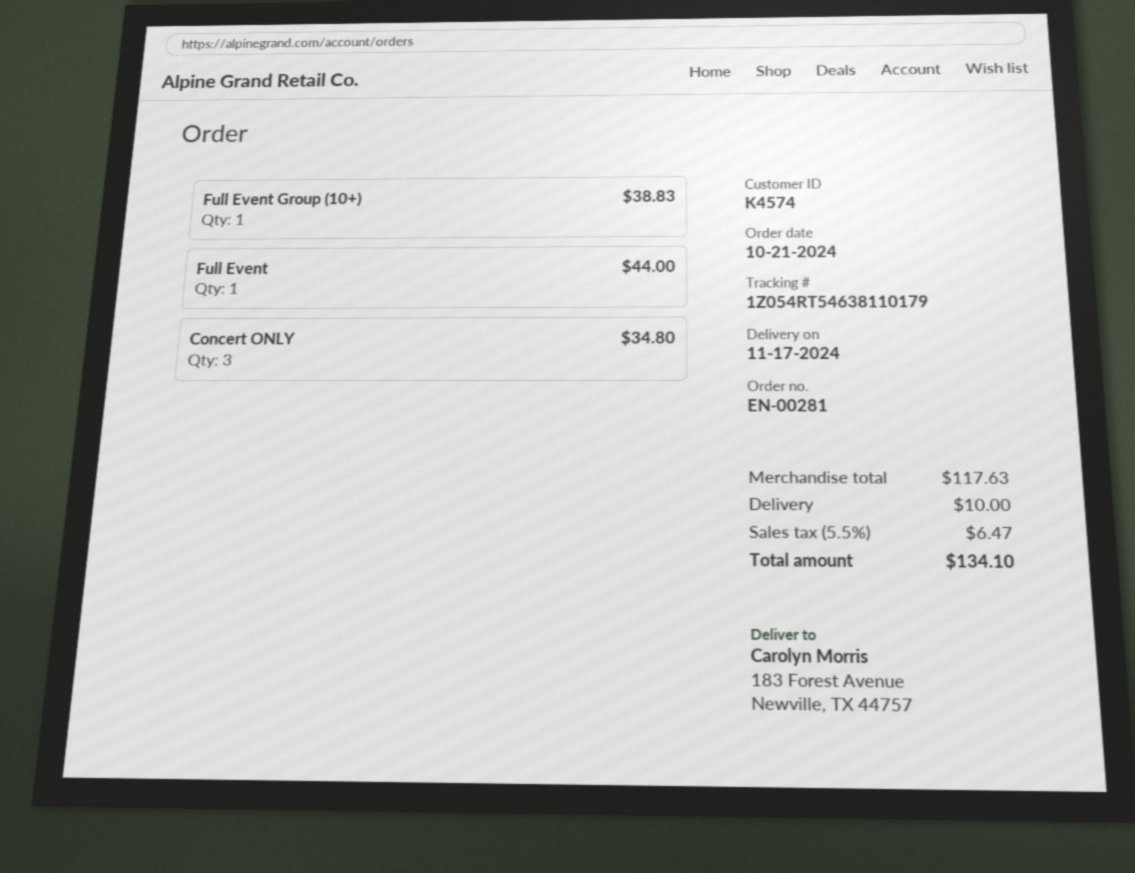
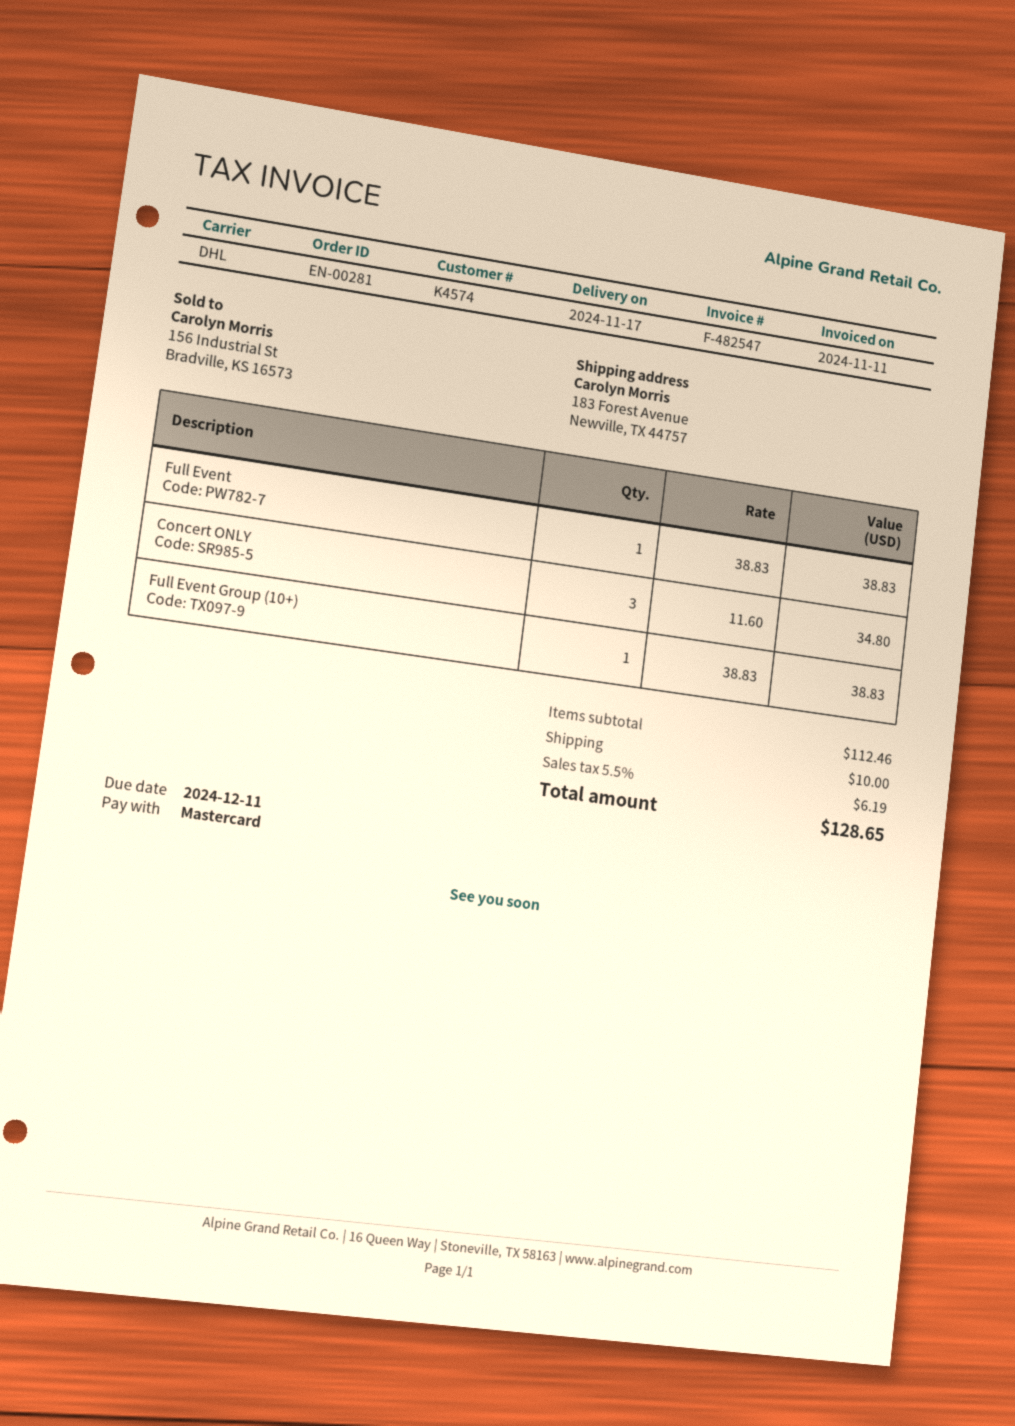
Full Event: 1 for 44.00 -> 1 for 38.83
subtotal: 117.63 -> 112.46
tax: 5.5% = 6.47 -> 5.5% = 6.19
total: 134.10 -> 128.65

